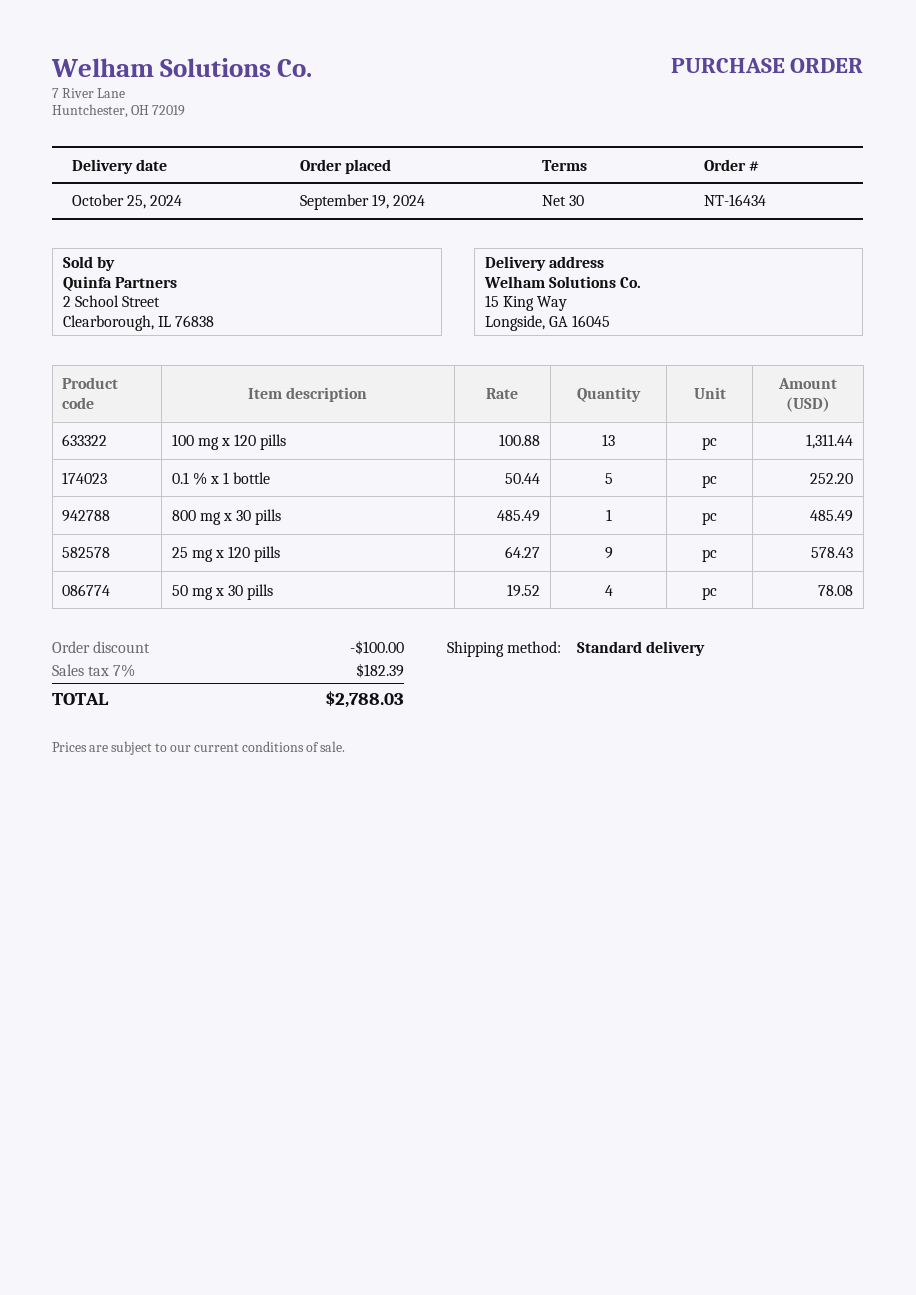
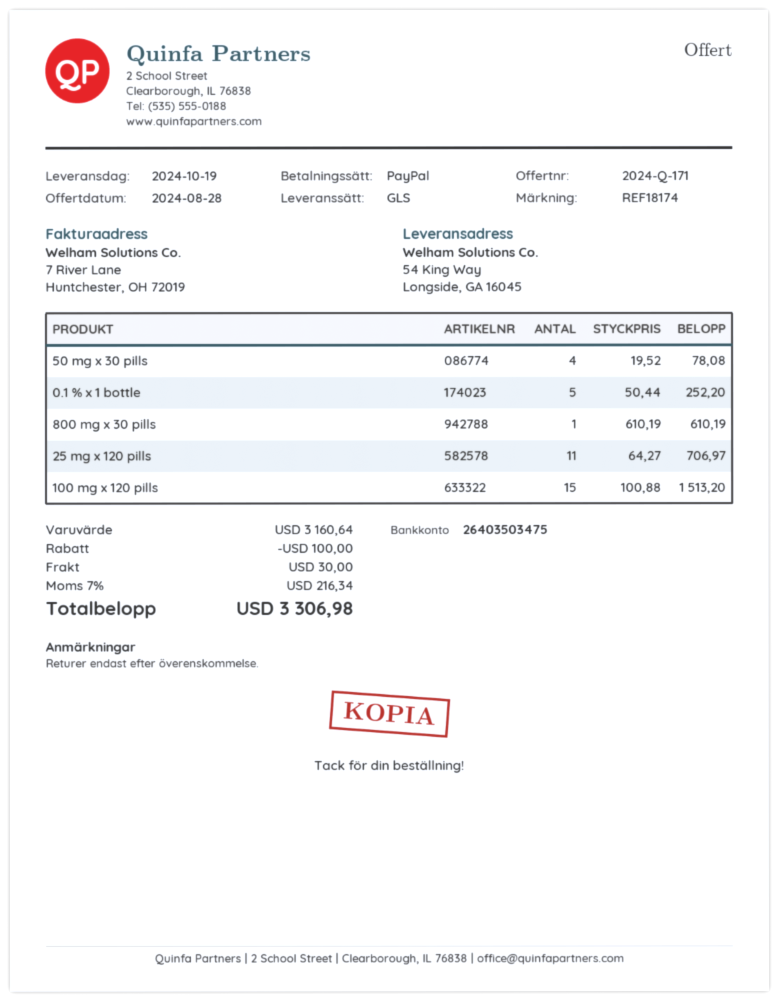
delivery date: 2024-10-25 -> 2024-10-19
shipping method: standard -> GLS
ship to: 15 King Way, Longside, GA 16045 -> 54 King Way, Longside, GA 16045
100 mg x 120 pills: 13 x 100.88 = 1311.44 -> 15 x 100.88 = 1513.20
800 mg x 30 pills: 1 x 485.49 = 485.49 -> 1 x 610.19 = 610.19
25 mg x 120 pills: 9 x 64.27 = 578.43 -> 11 x 64.27 = 706.97
shipping: none -> 30.00
tax: 7% = 182.39 -> 7% = 216.34
total: 2788.03 -> 3306.98

